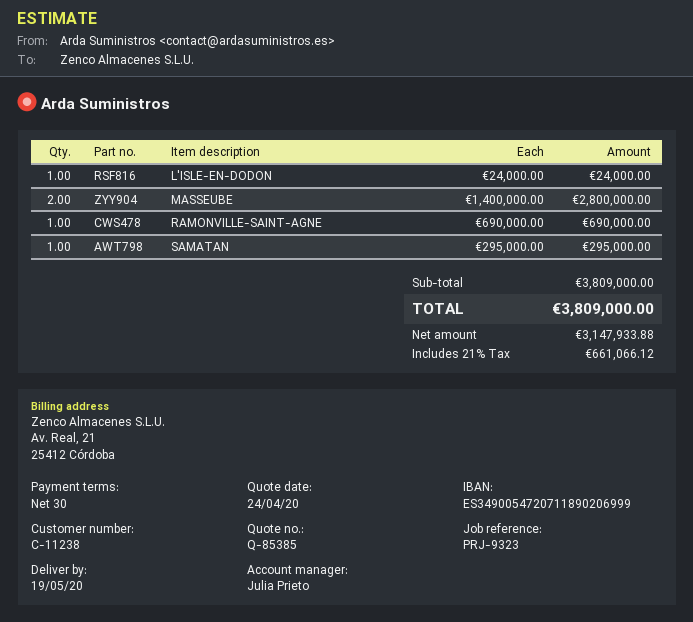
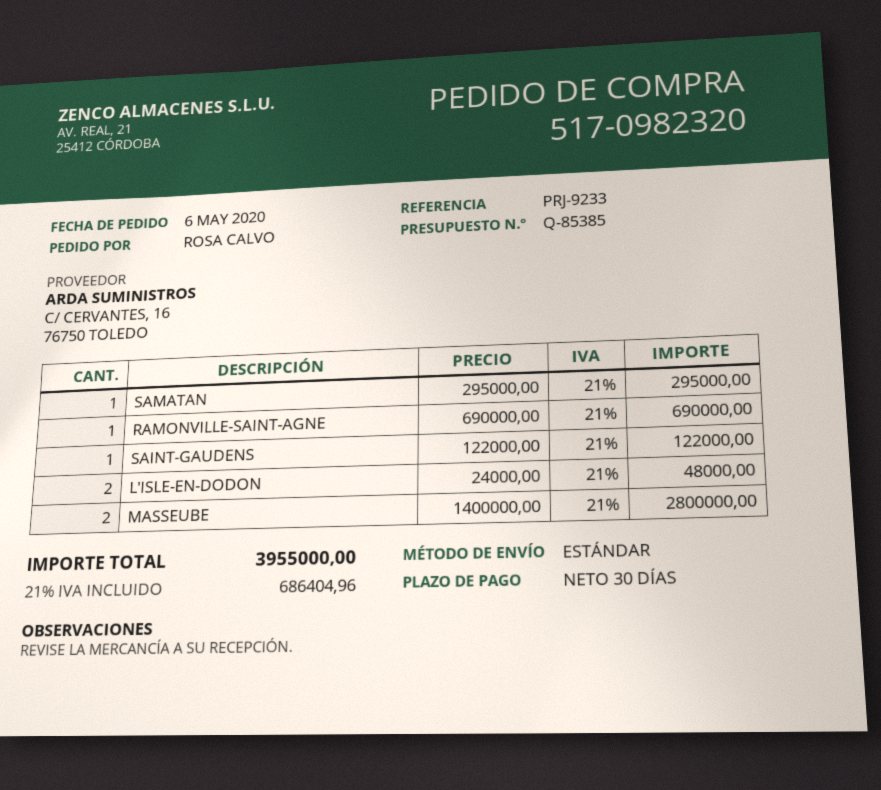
reference: PRJ-9323 -> PRJ-9233
L'ISLE-EN-DODON: 1 x 24000.00 = 24000.00 -> 2 x 24000.00 = 48000.00
SAINT-GAUDENS: none -> 1 x 122000.00 = 122000.00
tax: 21% = 661066.12 -> 21% = 686404.96
total: 3809000.00 -> 3955000.00

